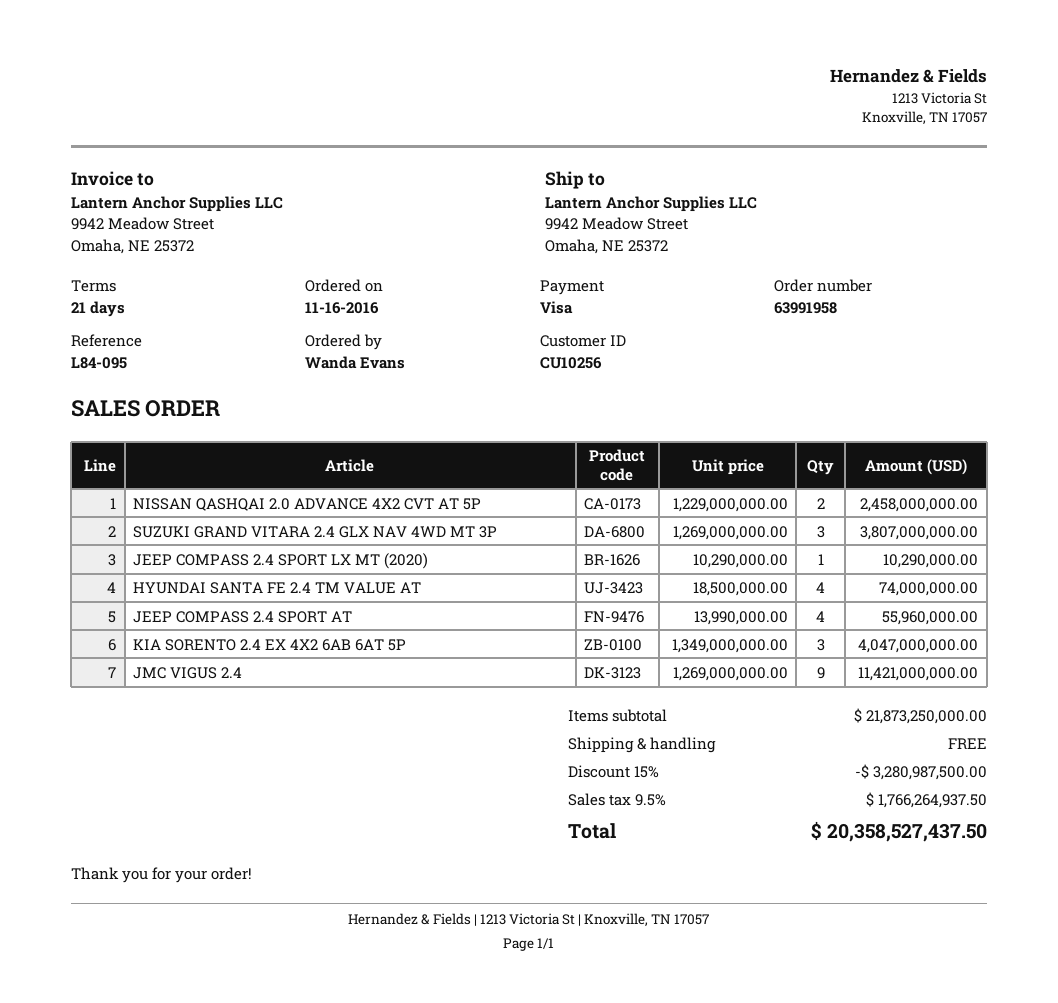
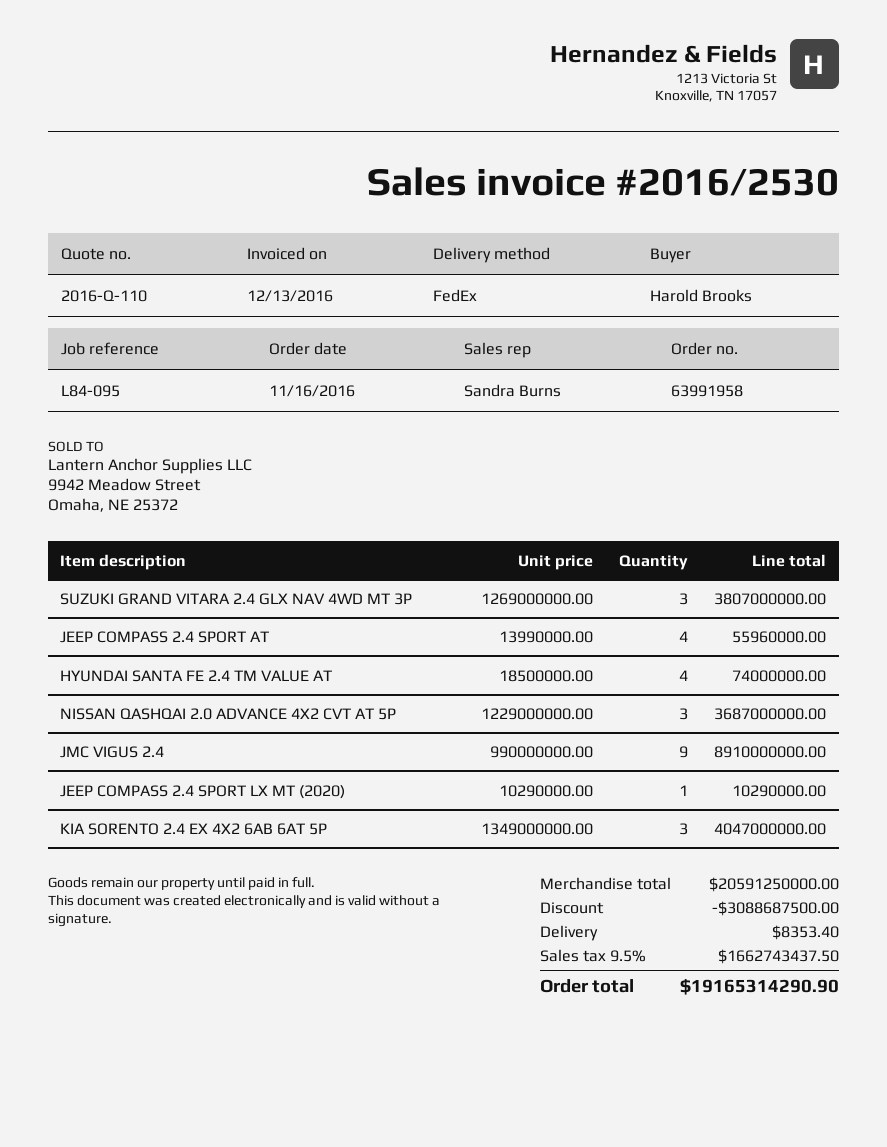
ordered by: Wanda Evans -> Harold Brooks
NISSAN QASHQAI 2.0 ADVANCE 4X2 CVT AT 5P: 2 x 1229000000.00 = 2458000000.00 -> 3 x 1229000000.00 = 3687000000.00
JMC VIGUS 2.4: 9 x 1269000000.00 = 11421000000.00 -> 9 x 990000000.00 = 8910000000.00
subtotal: 21873250000.00 -> 20591250000.00
discount: 3280987500.00 -> 3088687500.00
shipping: 0.00 -> 8353.40
tax: 9.5% = 1766264937.50 -> 9.5% = 1662743437.50
total: 20358527437.50 -> 19165314290.90

